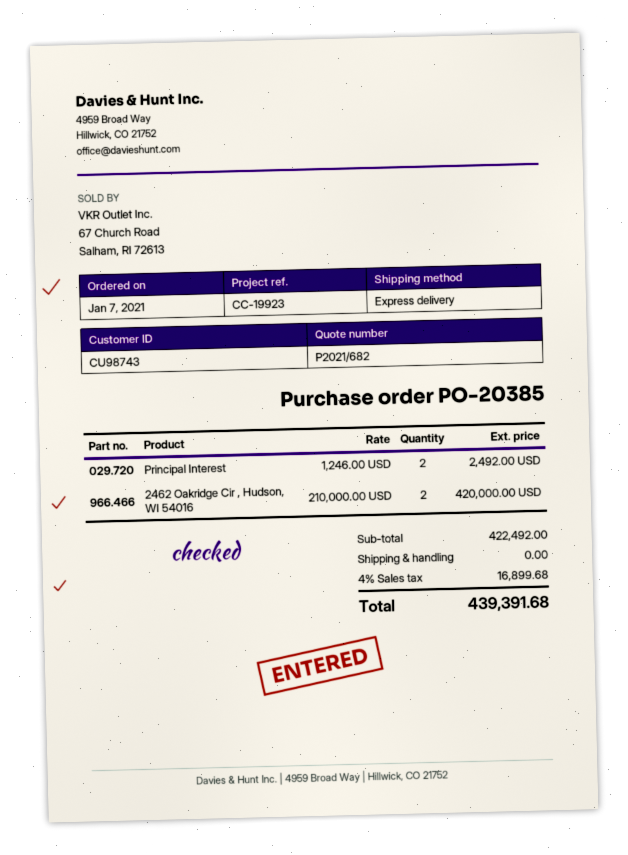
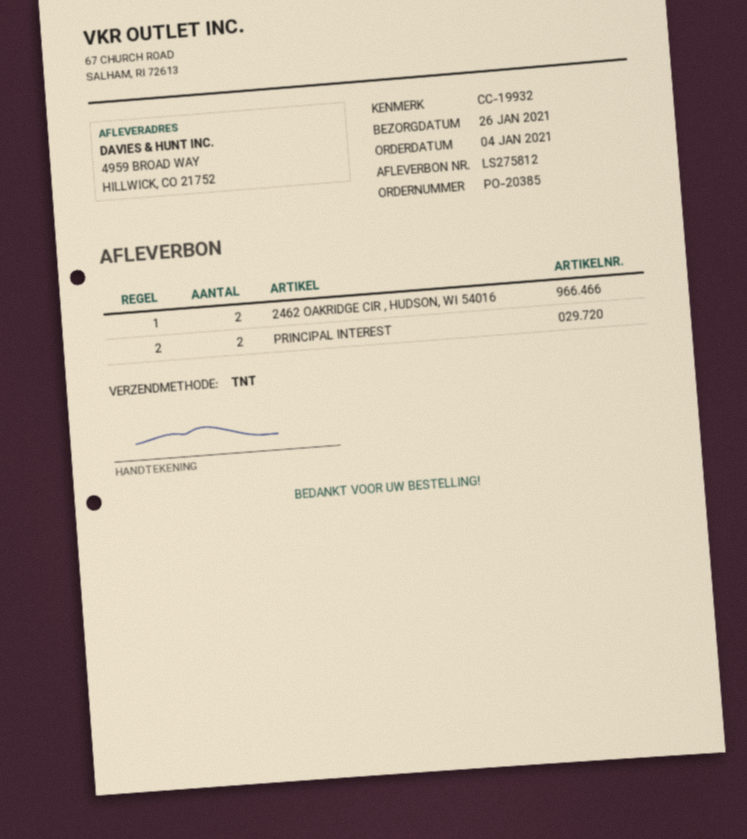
order date: 2021-01-07 -> 2021-01-04
reference: CC-19923 -> CC-19932
shipping method: express -> TNT

